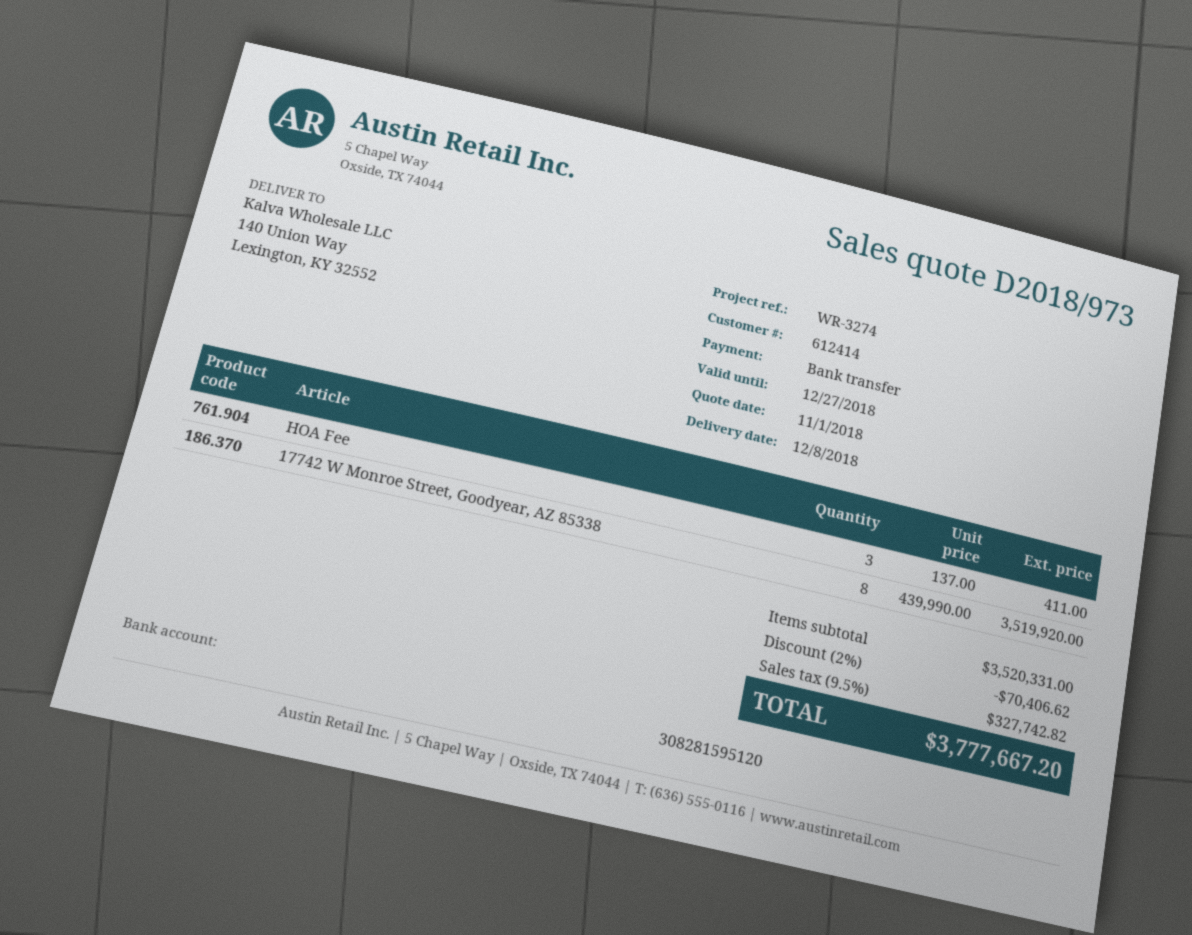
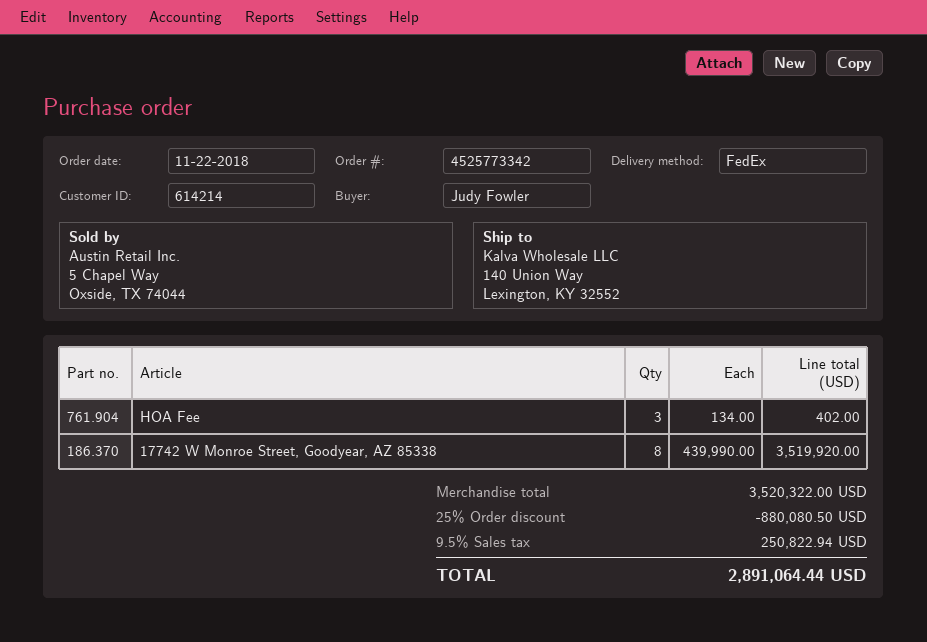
customer number: 612414 -> 614214
HOA Fee: 3 x 137.00 = 411.00 -> 3 x 134.00 = 402.00
subtotal: 3520331.00 -> 3520322.00
discount: 2% = 70406.62 -> 25% = 880080.50
tax: 9.5% = 327742.82 -> 9.5% = 250822.94
total: 3777667.20 -> 2891064.44

